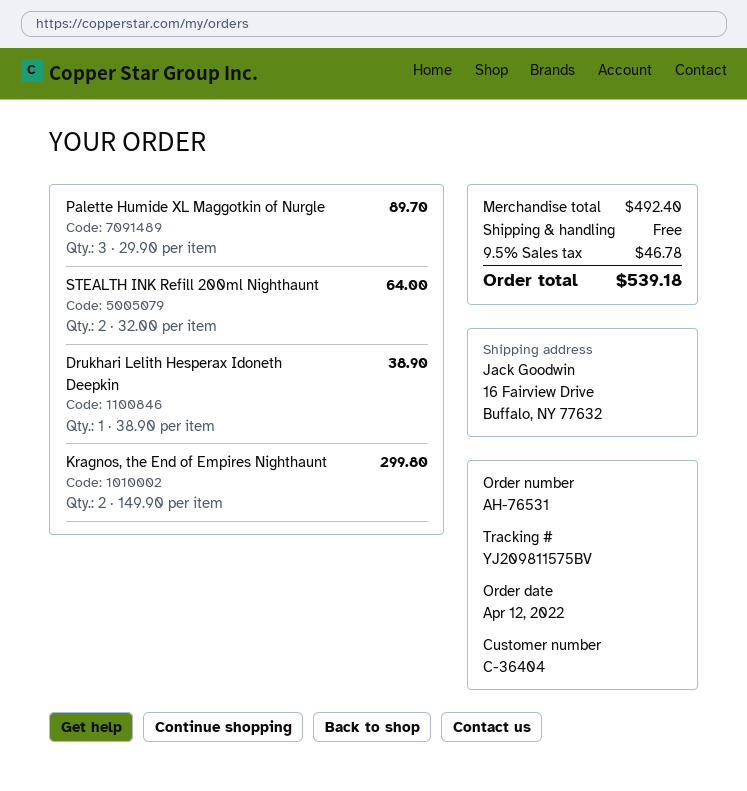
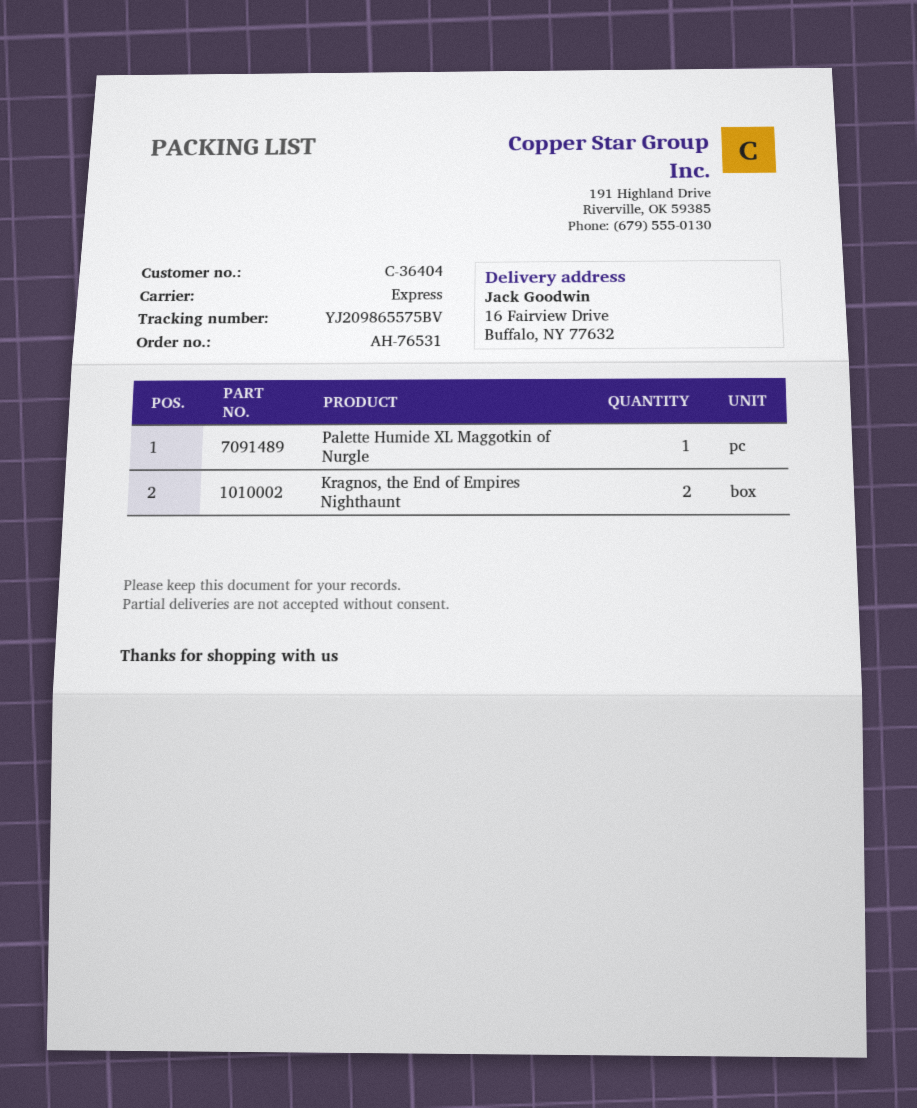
tracking number: YJ209811575BV -> YJ209865575BV
Palette Humide XL Maggotkin of Nurgle: 3 -> 1
STEALTH INK Refill 200ml Nighthaunt: 2 -> none
Drukhari Lelith Hesperax Idoneth Deepkin: 1 -> none

